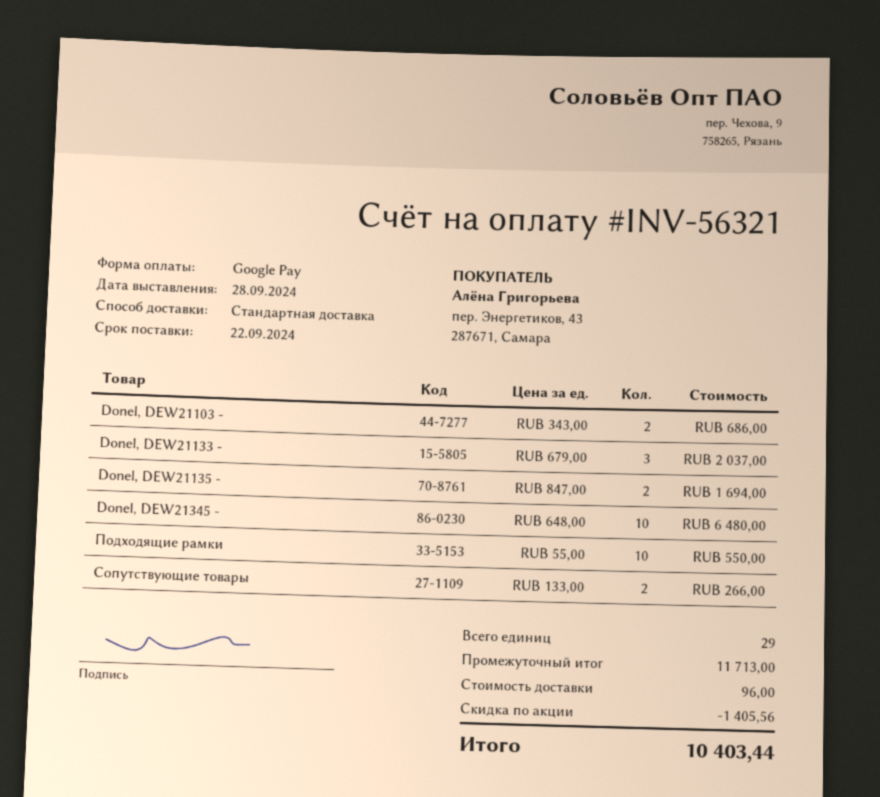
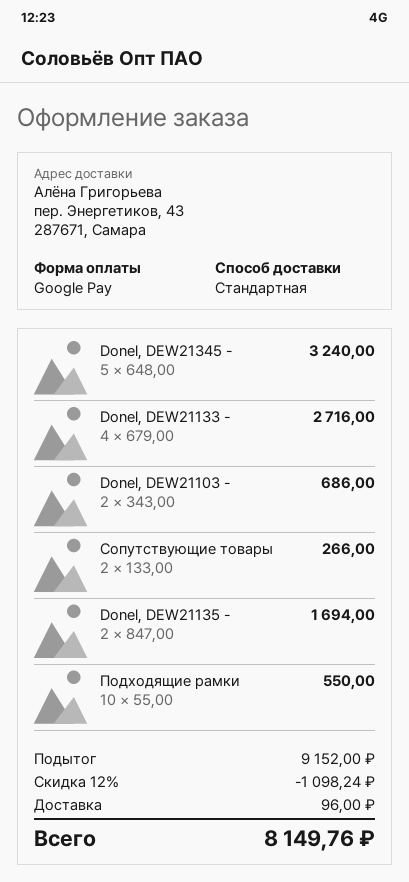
Donel, DEW21133 -: 3 x 679.00 = 2037.00 -> 4 x 679.00 = 2716.00
Donel, DEW21345 -: 10 x 648.00 = 6480.00 -> 5 x 648.00 = 3240.00
subtotal: 11713.00 -> 9152.00
discount: 1405.56 -> 1098.24
total: 10403.44 -> 8149.76

